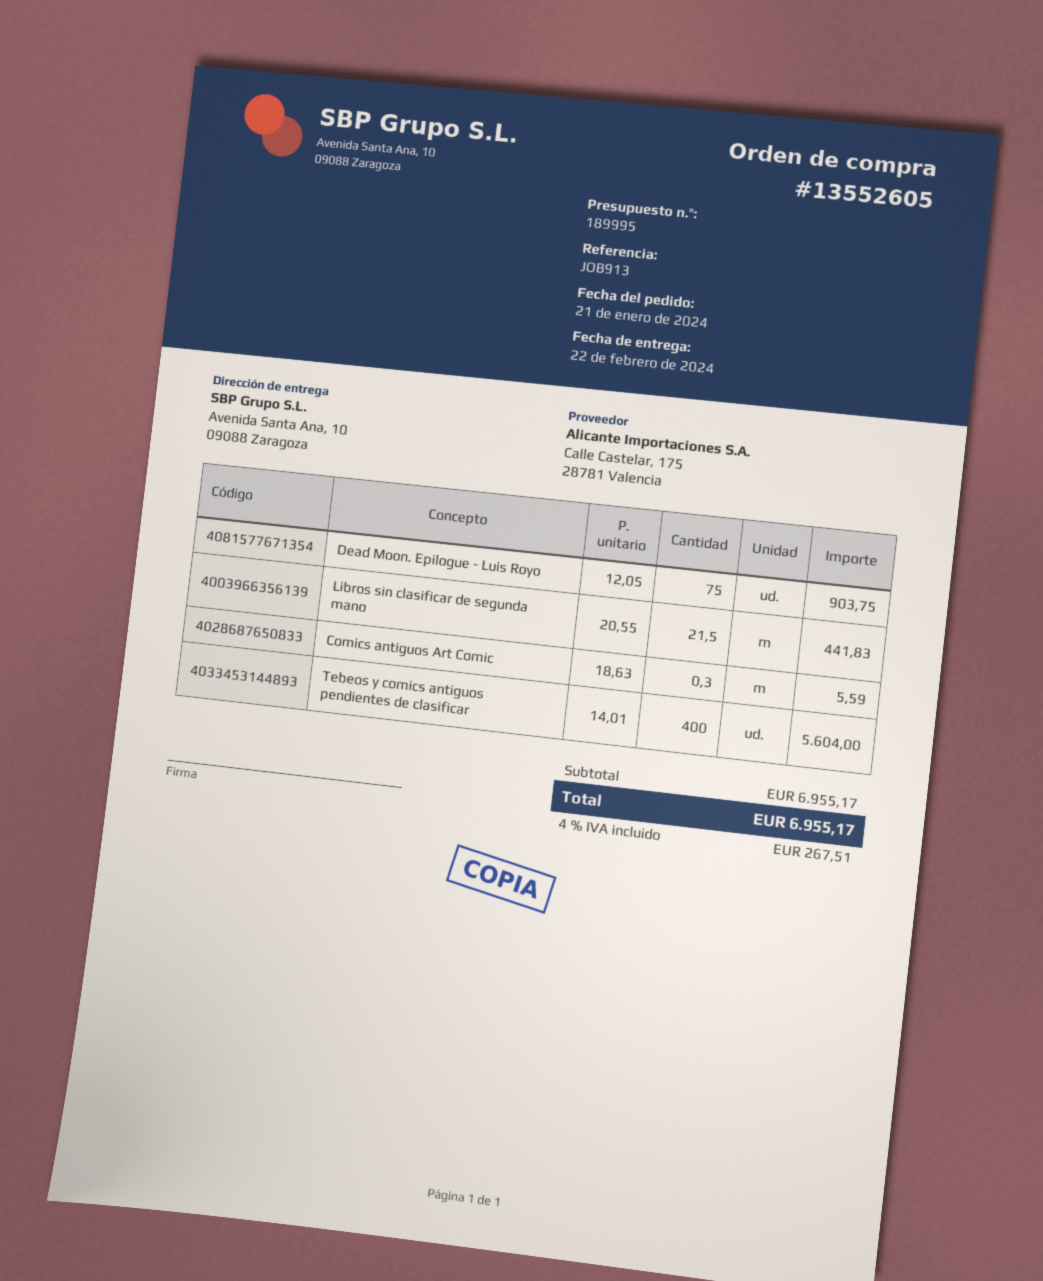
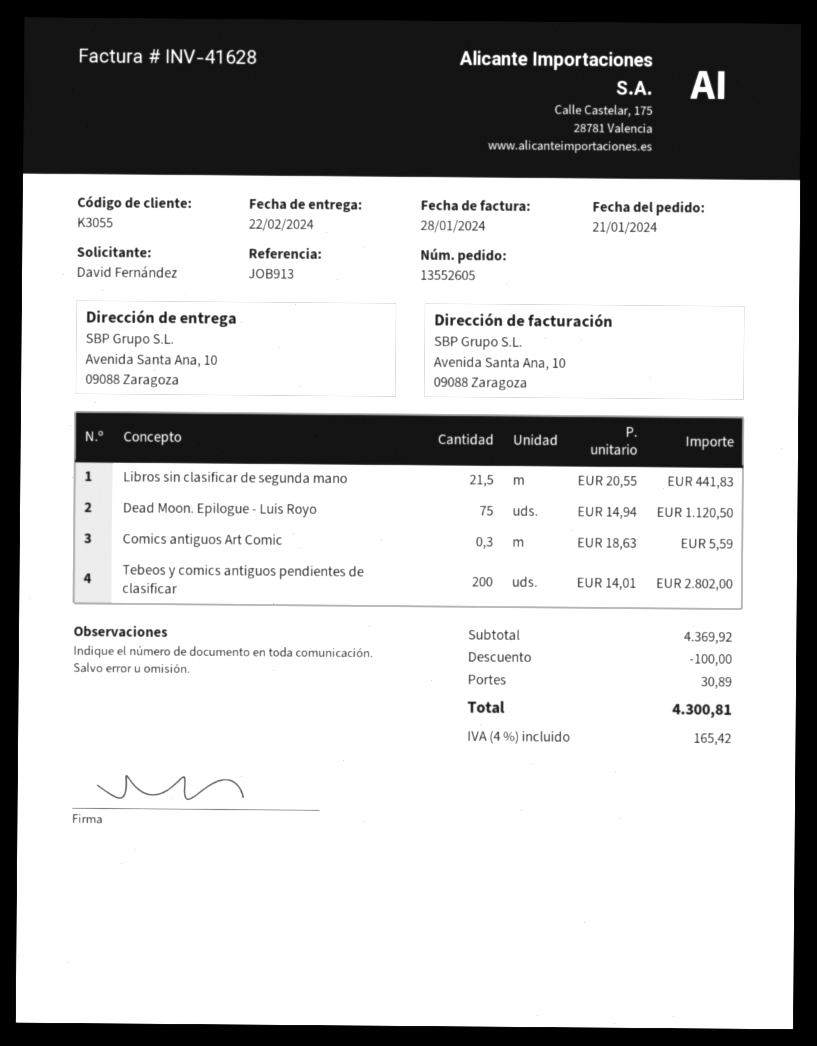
Dead Moon. Epilogue - Luis Royo: 75 x 12.05 = 903.75 -> 75 x 14.94 = 1120.50
Tebeos y comics antiguos pendientes de clasificar: 400 x 14.01 = 5604.00 -> 200 x 14.01 = 2802.00
subtotal: 6955.17 -> 4369.92
discount: none -> 100.00
shipping: none -> 30.89
tax: 4% = 267.51 -> 4% = 165.42
total: 6955.17 -> 4300.81

